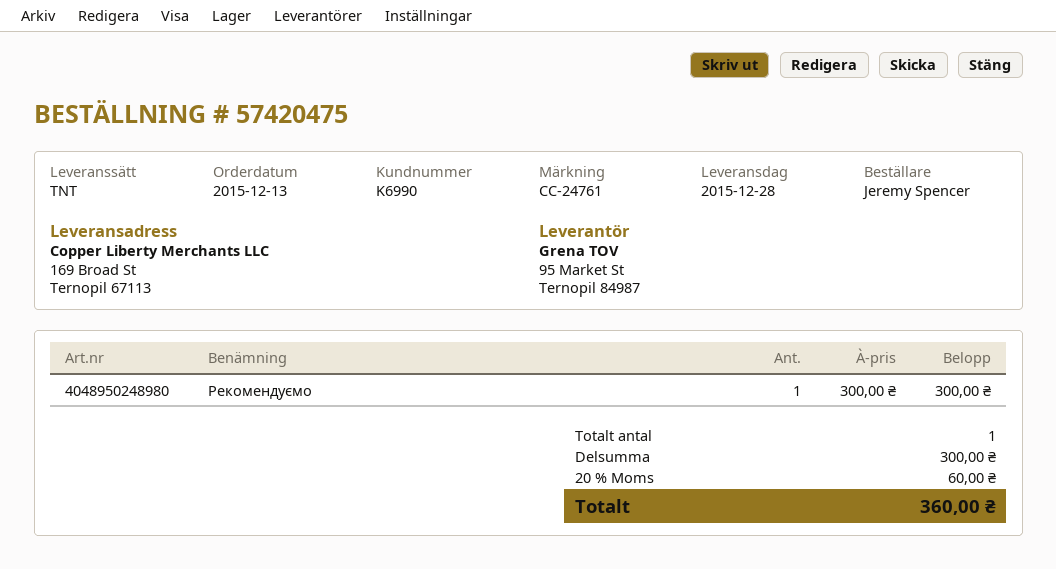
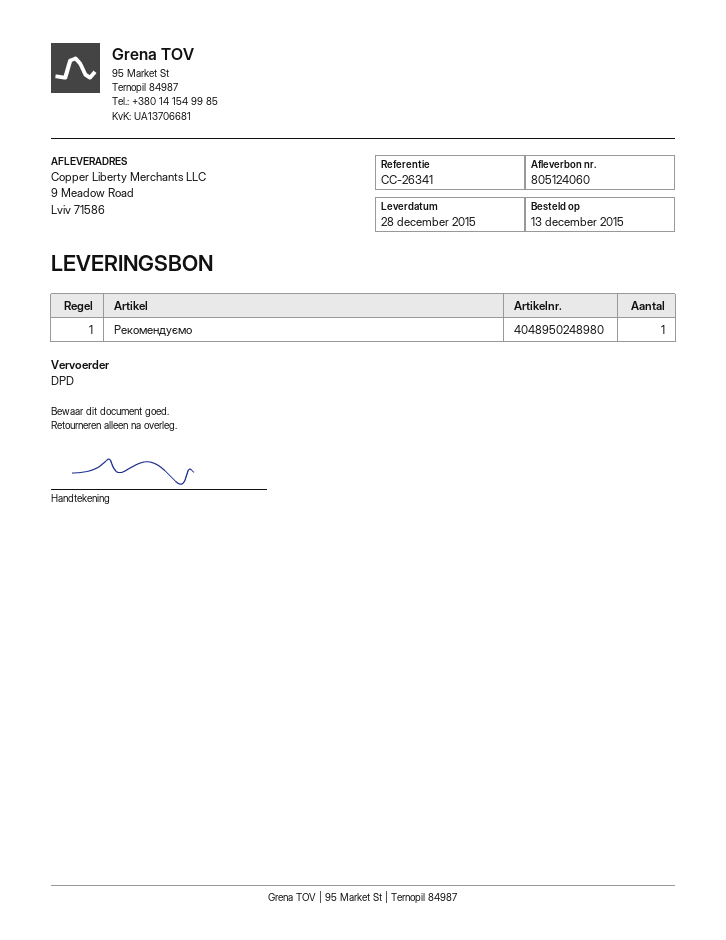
reference: CC-24761 -> CC-26341
shipping method: TNT -> DPD
ship to: 169 Broad St, Ternopil 67113 -> 9 Meadow Road, Lviv 71586

